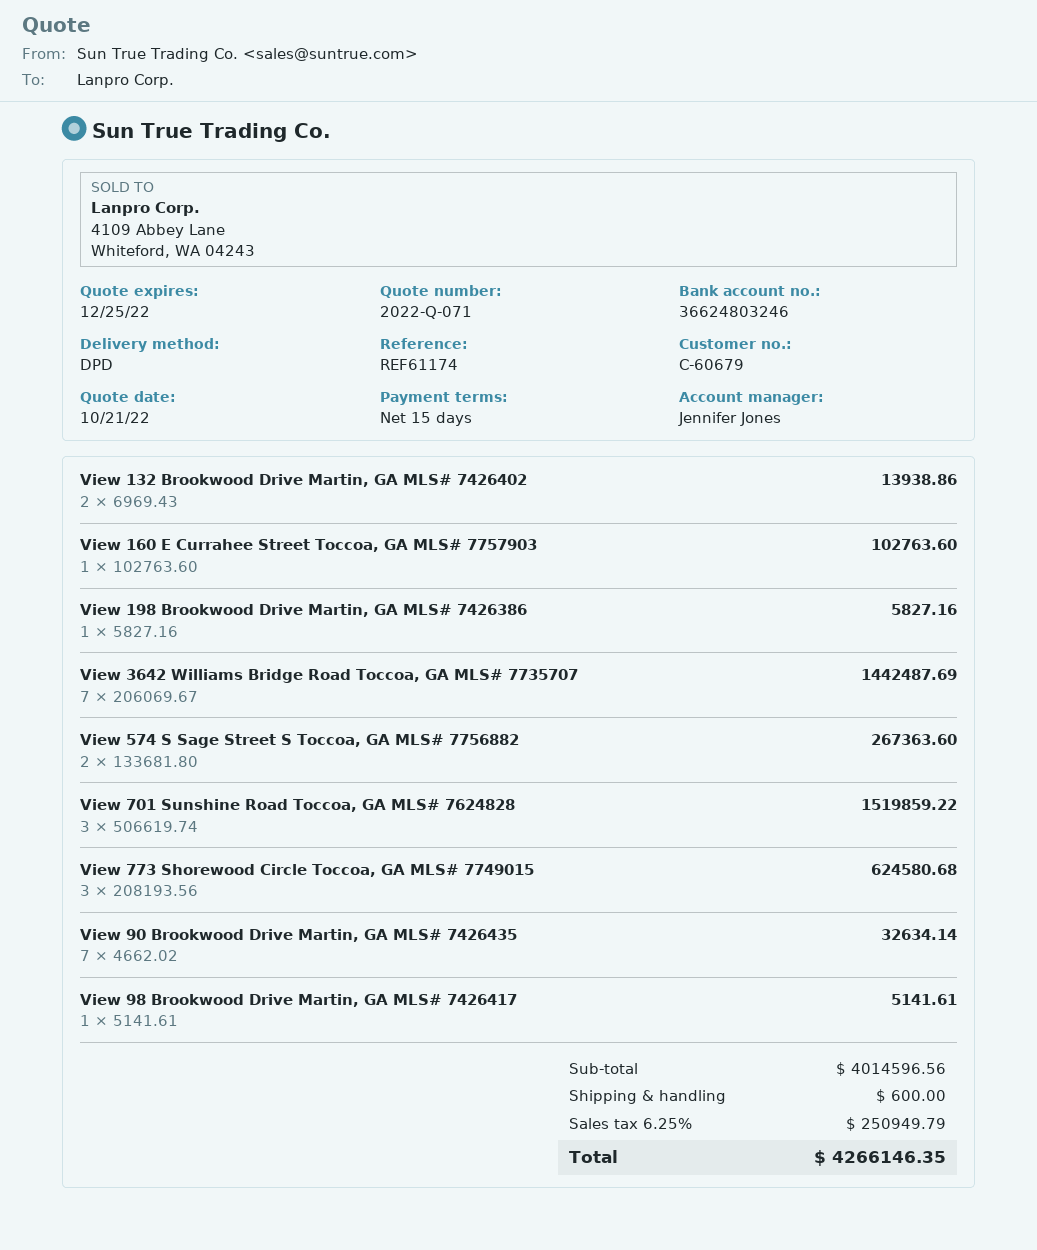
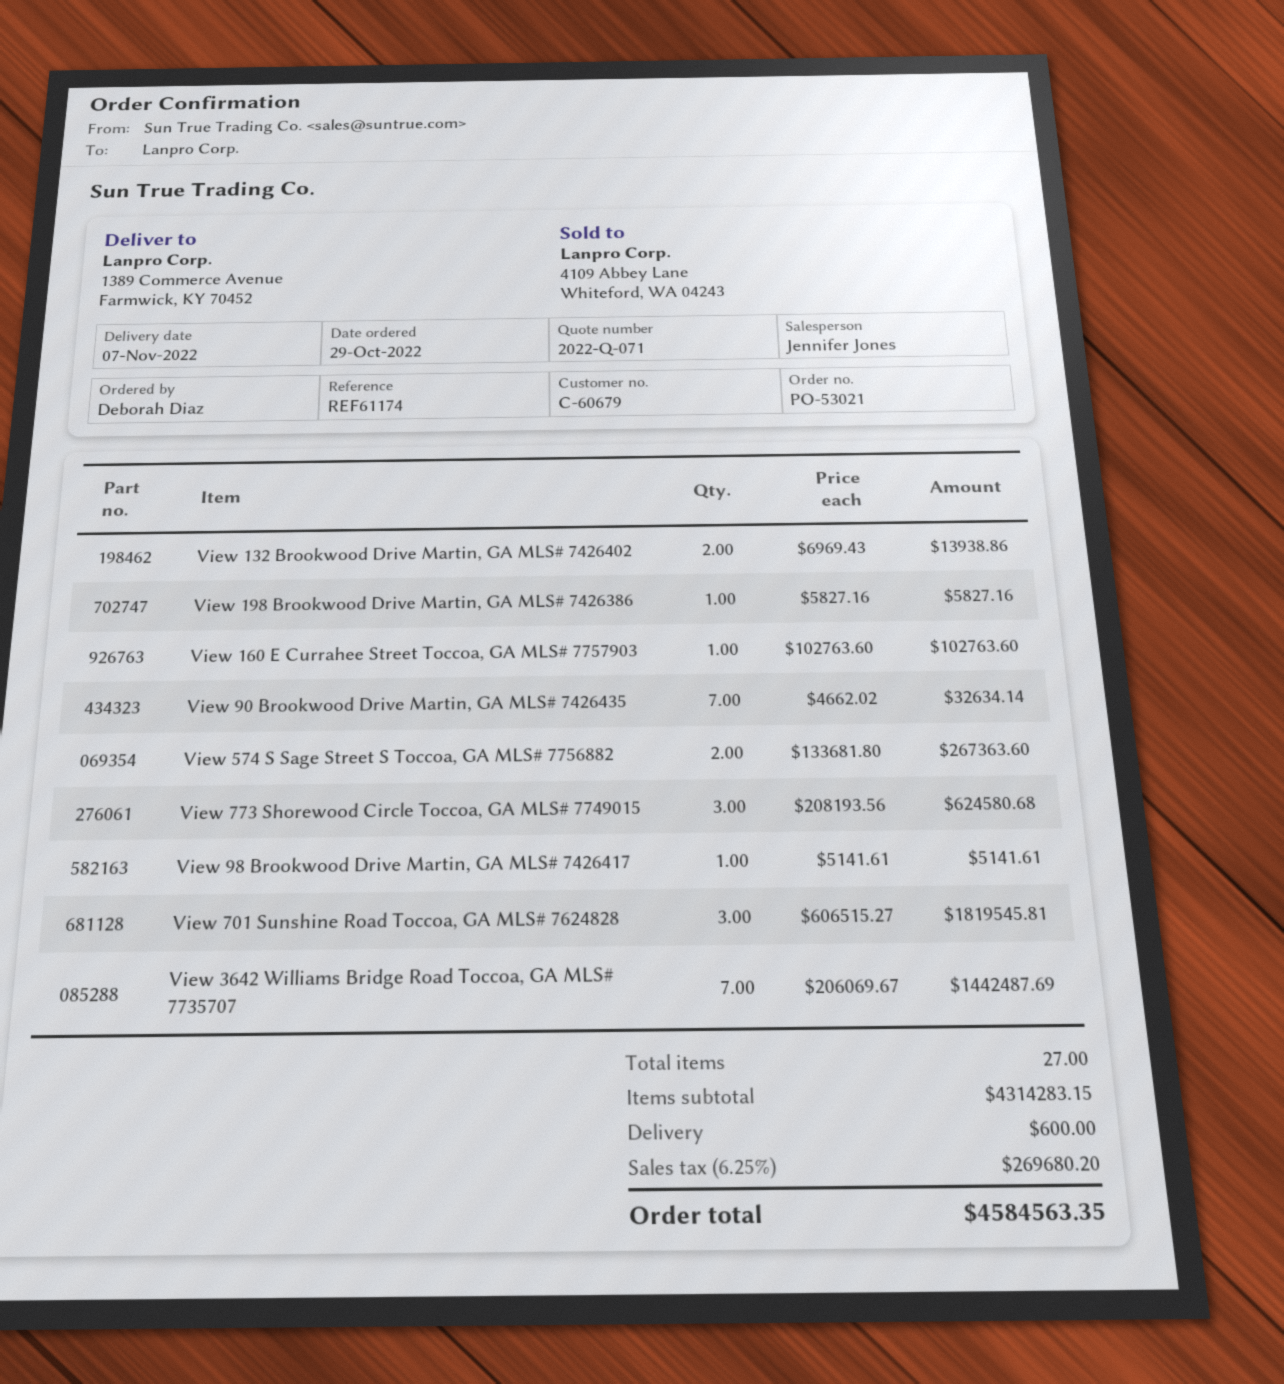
View 701 Sunshine Road Toccoa, GA MLS# 7624828: 3 x 506619.74 = 1519859.22 -> 3 x 606515.27 = 1819545.81
subtotal: 4014596.56 -> 4314283.15
tax: 6.25% = 250949.79 -> 6.25% = 269680.20
total: 4266146.35 -> 4584563.35

